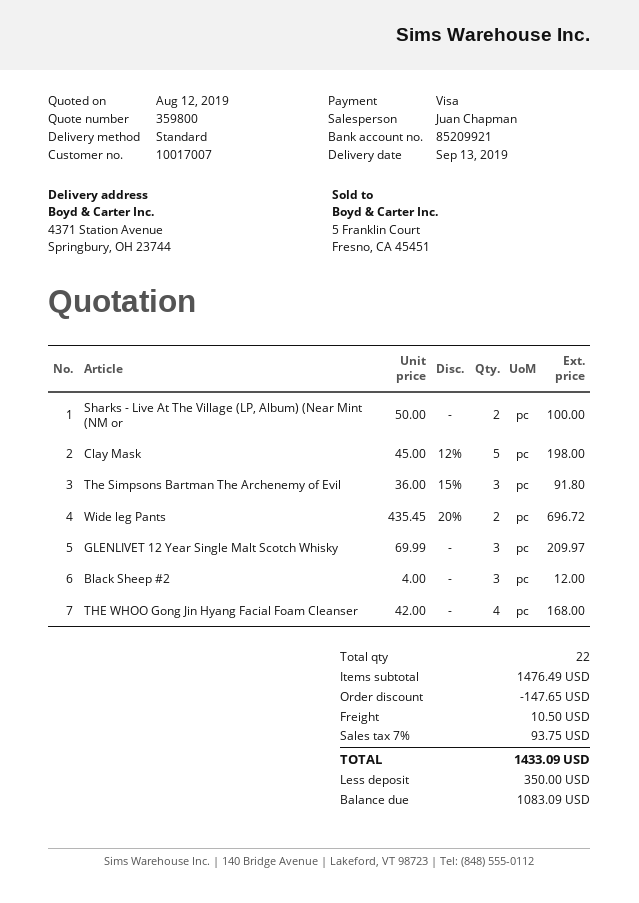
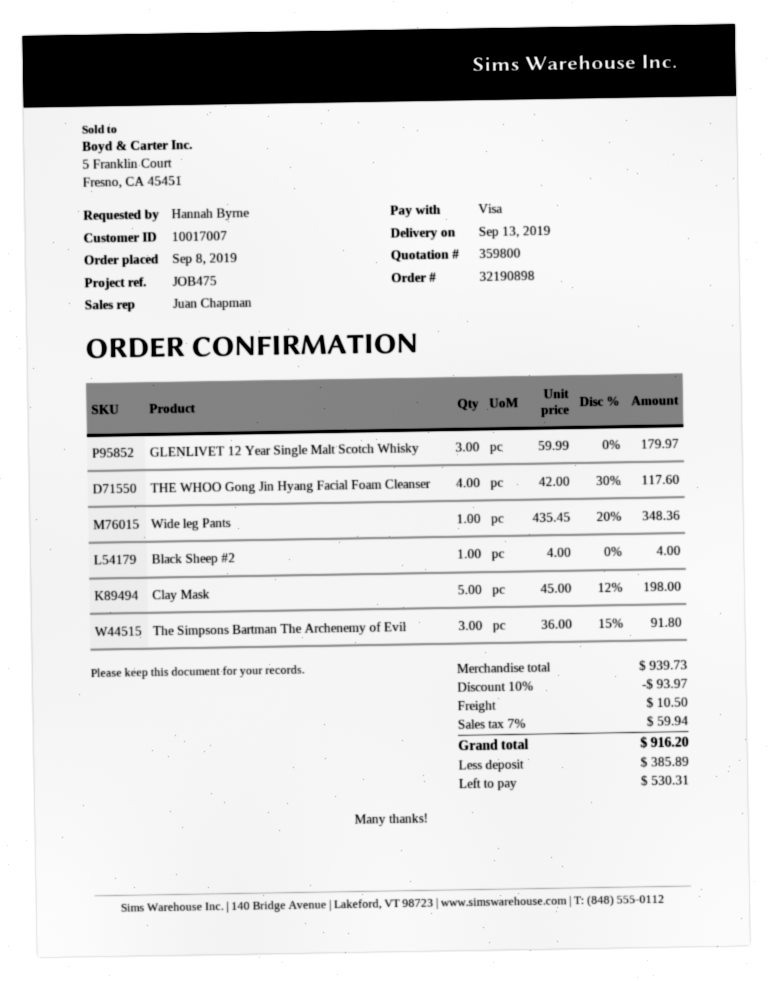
Sharks - Live At The Village (LP, Album) (Near Mint (NM or: 2 x 50.00 = 100.00 -> none
Wide leg Pants: 2 x 435.45 - 20% = 696.72 -> 1 x 435.45 - 20% = 348.36
GLENLIVET 12 Year Single Malt Scotch Whisky: 3 x 69.99 = 209.97 -> 3 x 59.99 = 179.97
Black Sheep #2: 3 x 4.00 = 12.00 -> 1 x 4.00 = 4.00
THE WHOO Gong Jin Hyang Facial Foam Cleanser: 4 x 42.00 = 168.00 -> 4 x 42.00 - 30% = 117.60
subtotal: 1476.49 -> 939.73
discount: 147.65 -> 93.97
tax: 7% = 93.75 -> 7% = 59.94
total: 1433.09 -> 916.20
deposit: 350.00 -> 385.89
balance: 1083.09 -> 530.31

